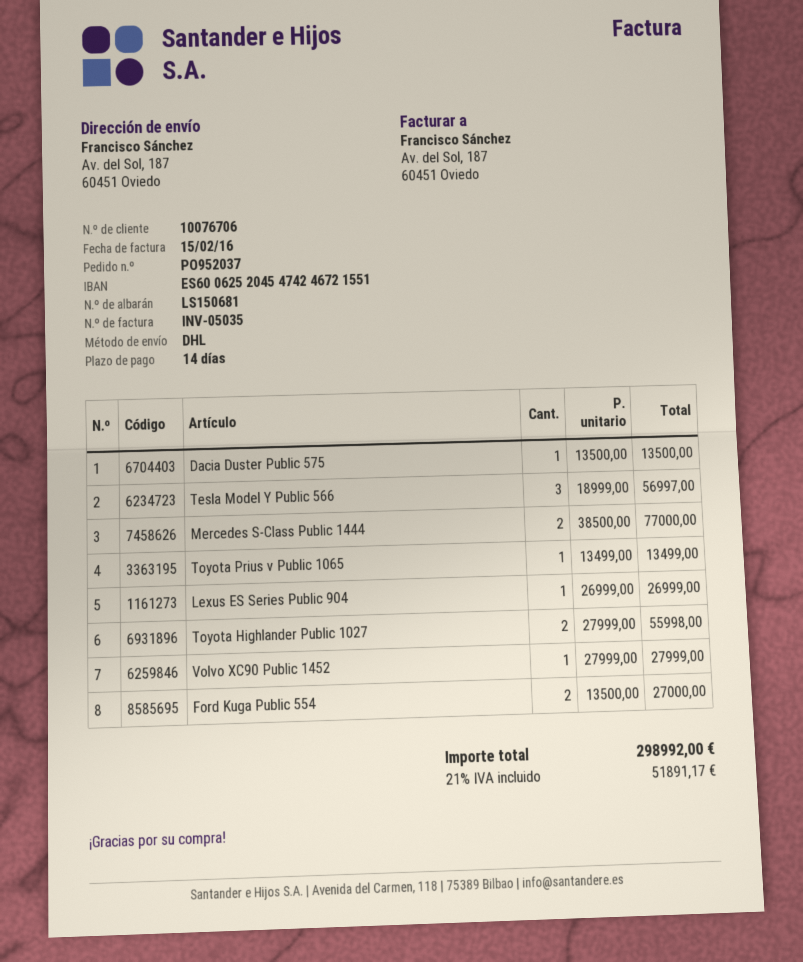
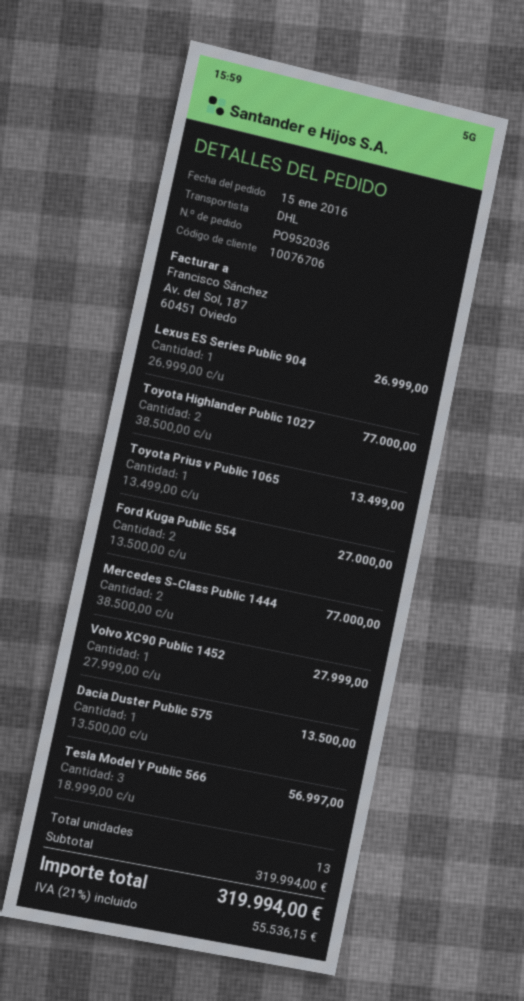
order number: PO952037 -> PO952036
Toyota Highlander Public 1027: 2 x 27999.00 = 55998.00 -> 2 x 38500.00 = 77000.00
tax: 21% = 51891.17 -> 21% = 55536.15
total: 298992.00 -> 319994.00

